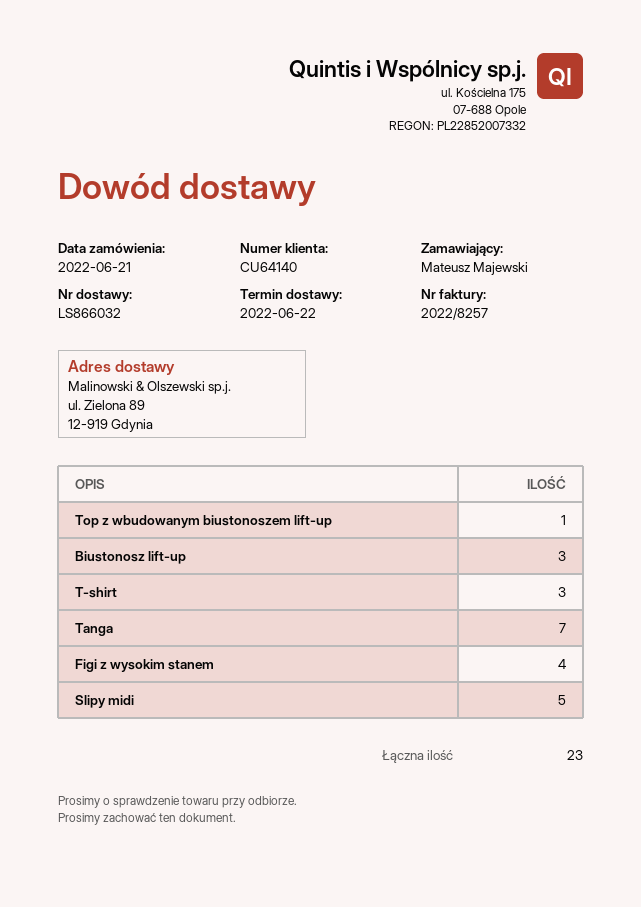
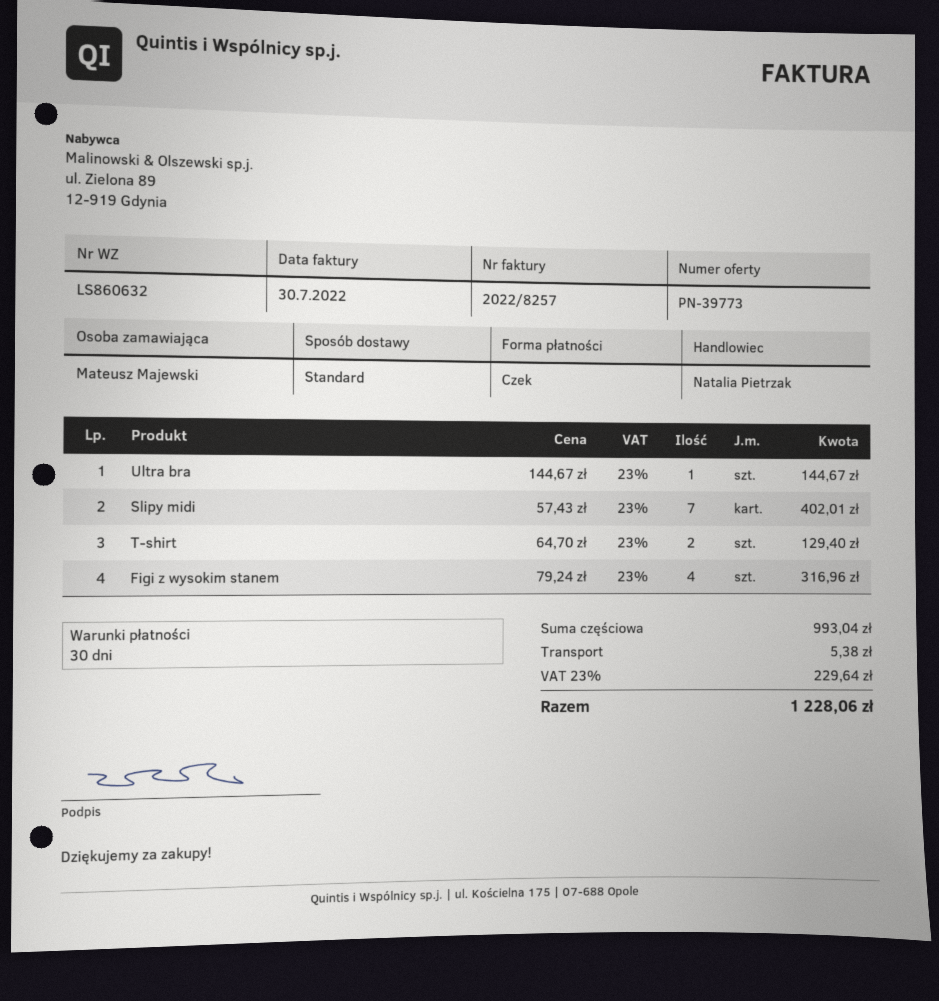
delivery note number: LS866032 -> LS860632
Top z wbudowanym biustonoszem lift-up: 1 -> none
Biustonosz lift-up: 3 -> none
T-shirt: 3 -> 2
Tanga: 7 -> none
Slipy midi: 5 -> 7
Ultra bra: none -> 1

